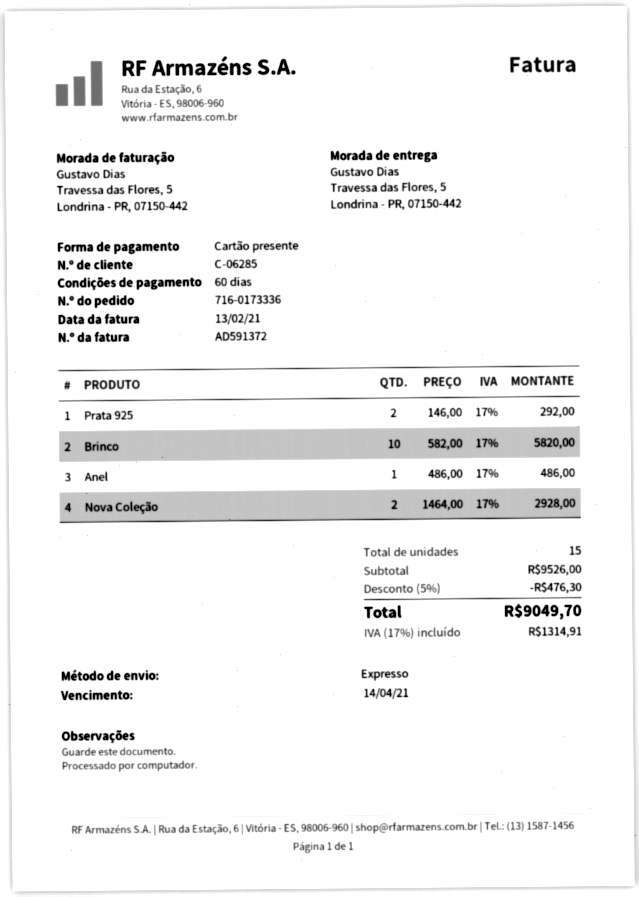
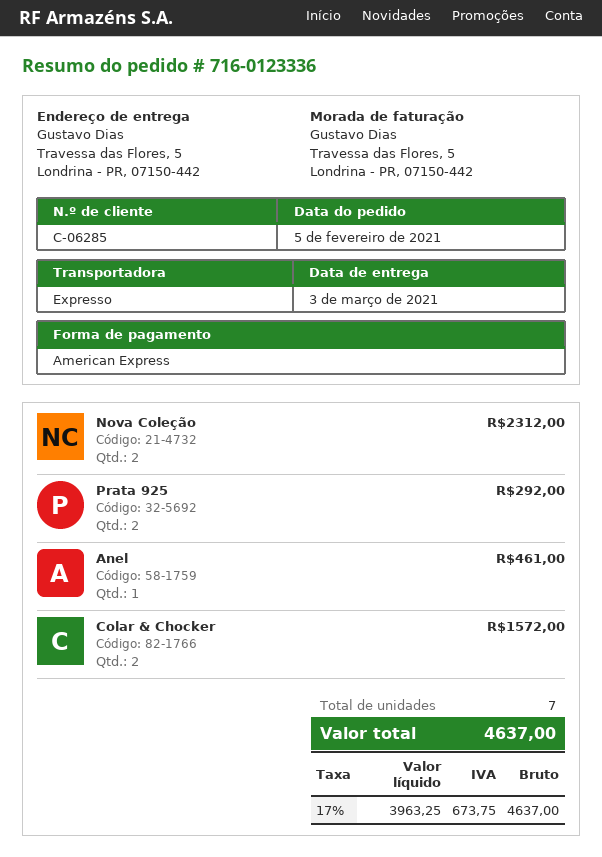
order number: 716-0173336 -> 716-0123336
payment method: gift card -> American Express
Brinco: 10 for 5820.00 -> none
Anel: 1 for 486.00 -> 1 for 461.00
Nova Coleção: 2 for 2928.00 -> 2 for 2312.00
Colar & Chocker: none -> 2 for 1572.00
total quantity: 15 -> 7
discount: 5% = 476.30 -> none
tax: 17% = 1314.91 -> 17% = 673.75
total: 9049.70 -> 4637.00

